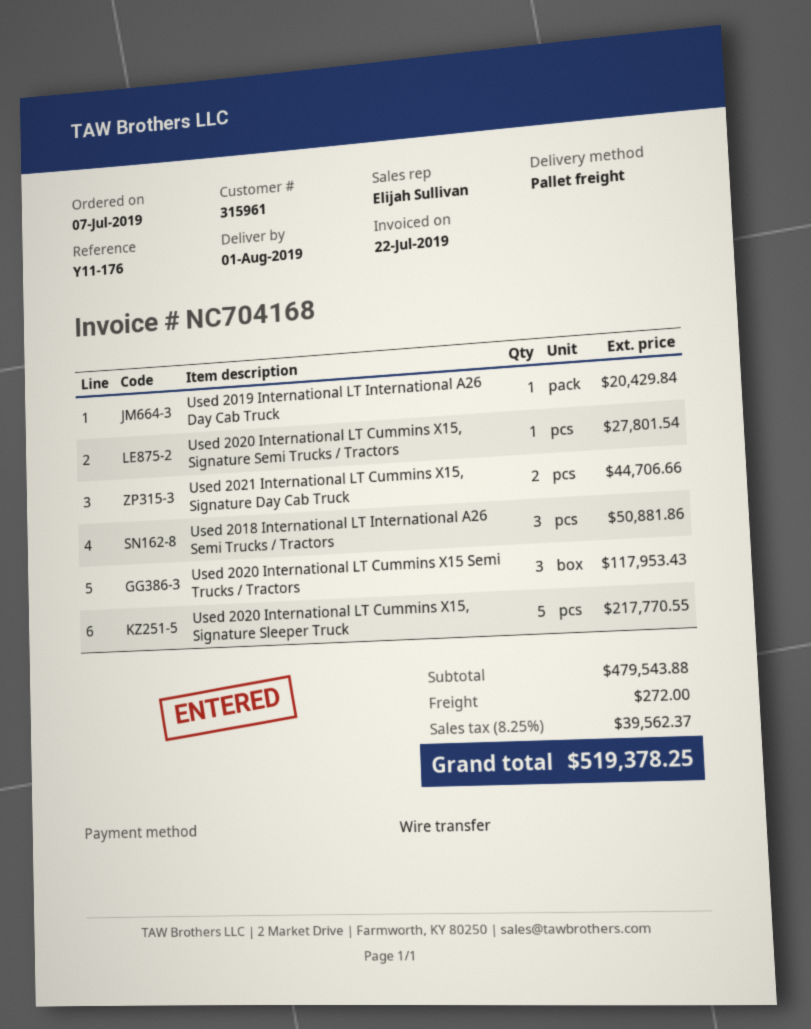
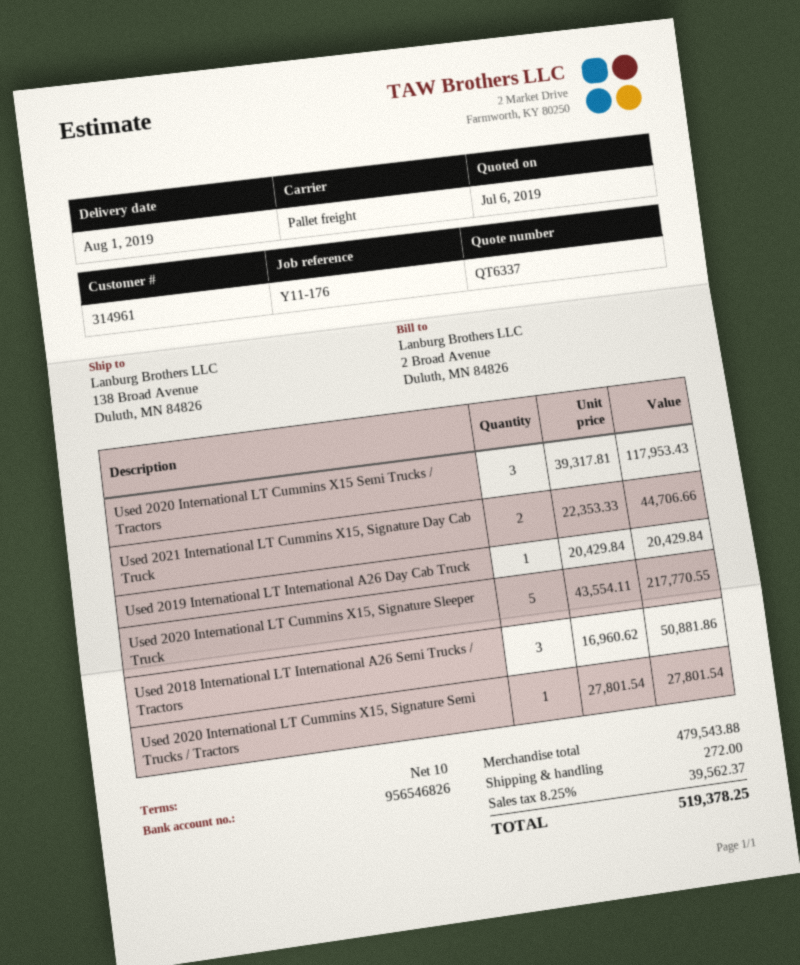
customer number: 315961 -> 314961

